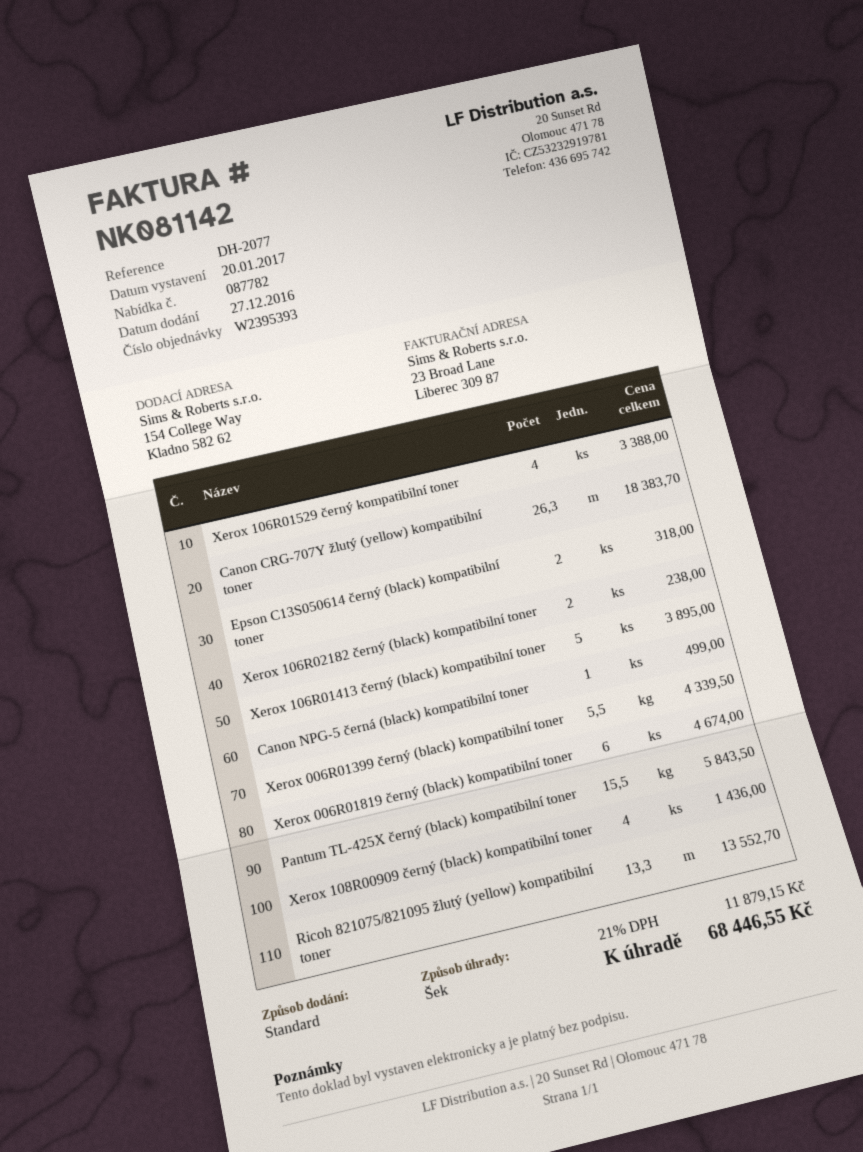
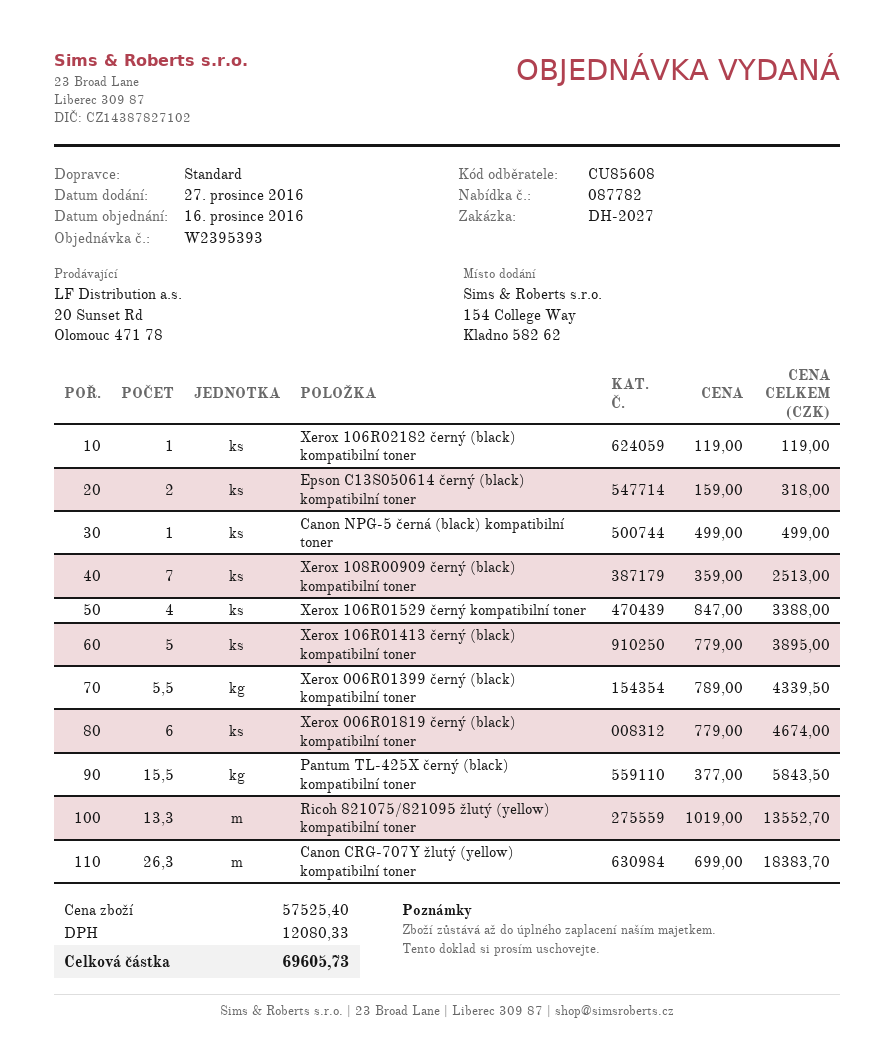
reference: DH-2077 -> DH-2027
Xerox 106R02182 černý (black) kompatibilní toner: 2 for 238.00 -> 1 for 119.00
Xerox 108R00909 černý (black) kompatibilní toner: 4 for 1436.00 -> 7 for 2513.00
tax: 11879.15 -> 12080.33
total: 68446.55 -> 69605.73

